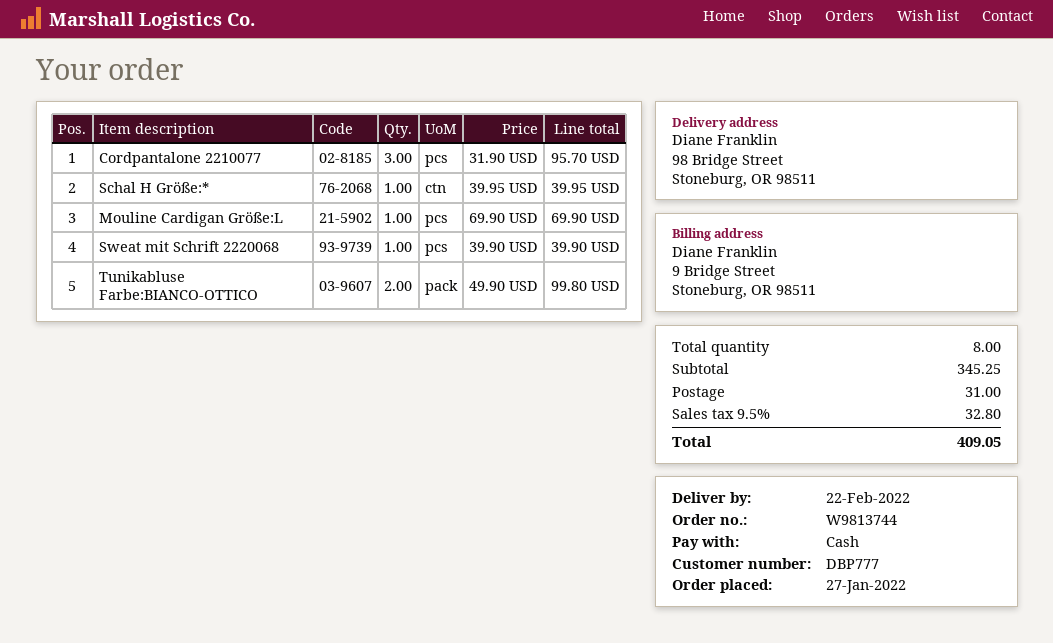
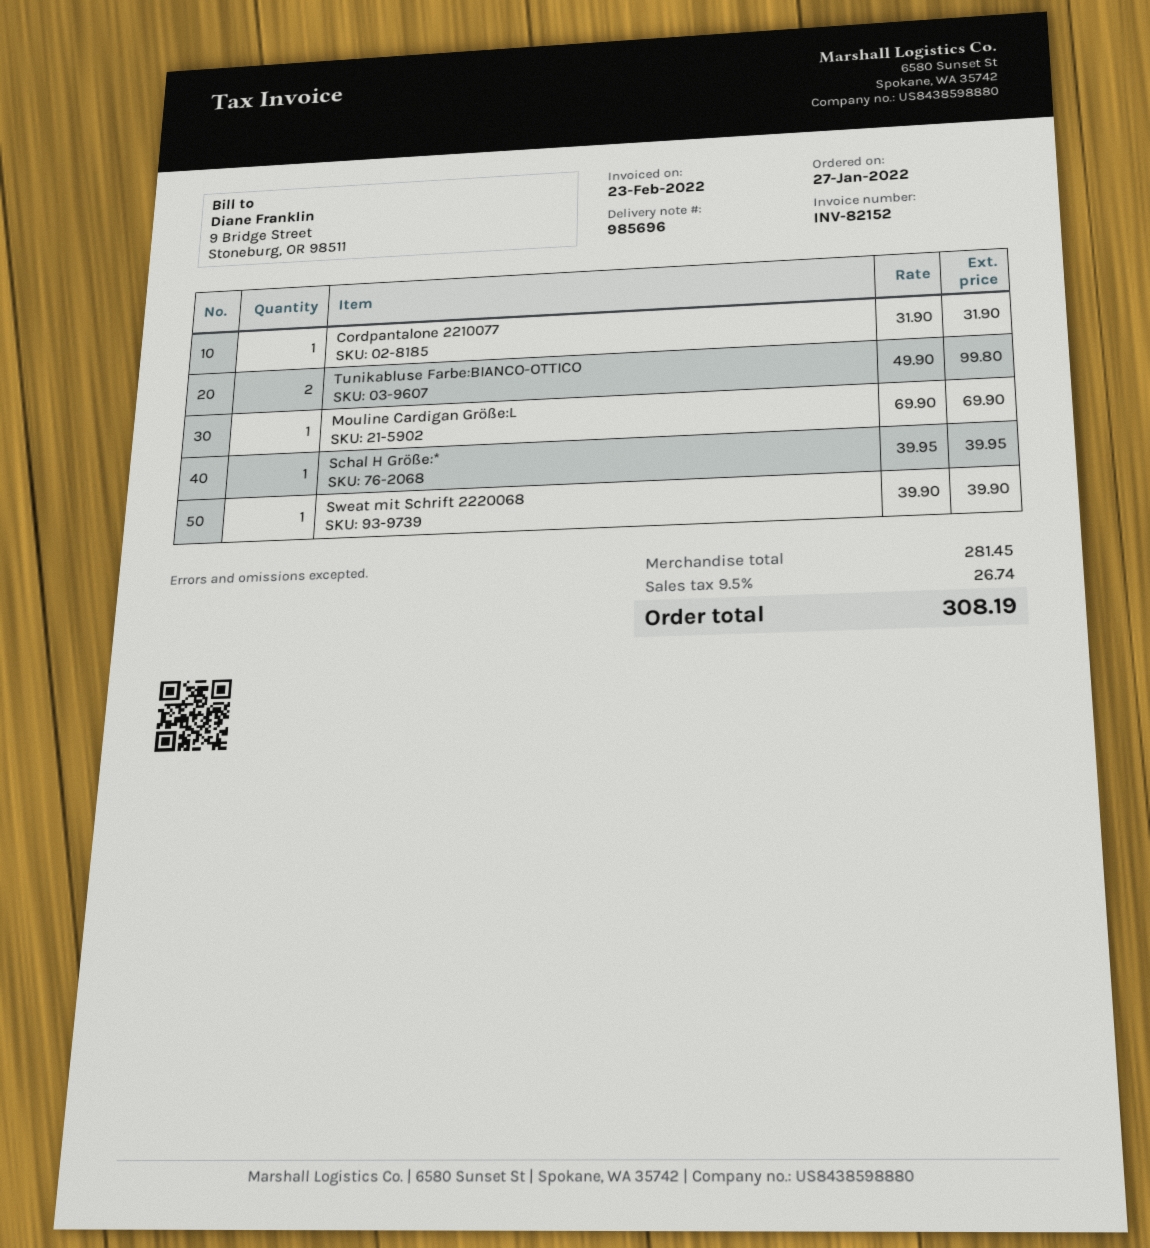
Cordpantalone 2210077: 3 x 31.90 = 95.70 -> 1 x 31.90 = 31.90
subtotal: 345.25 -> 281.45
shipping: 31.00 -> none
tax: 9.5% = 32.80 -> 9.5% = 26.74
total: 409.05 -> 308.19

